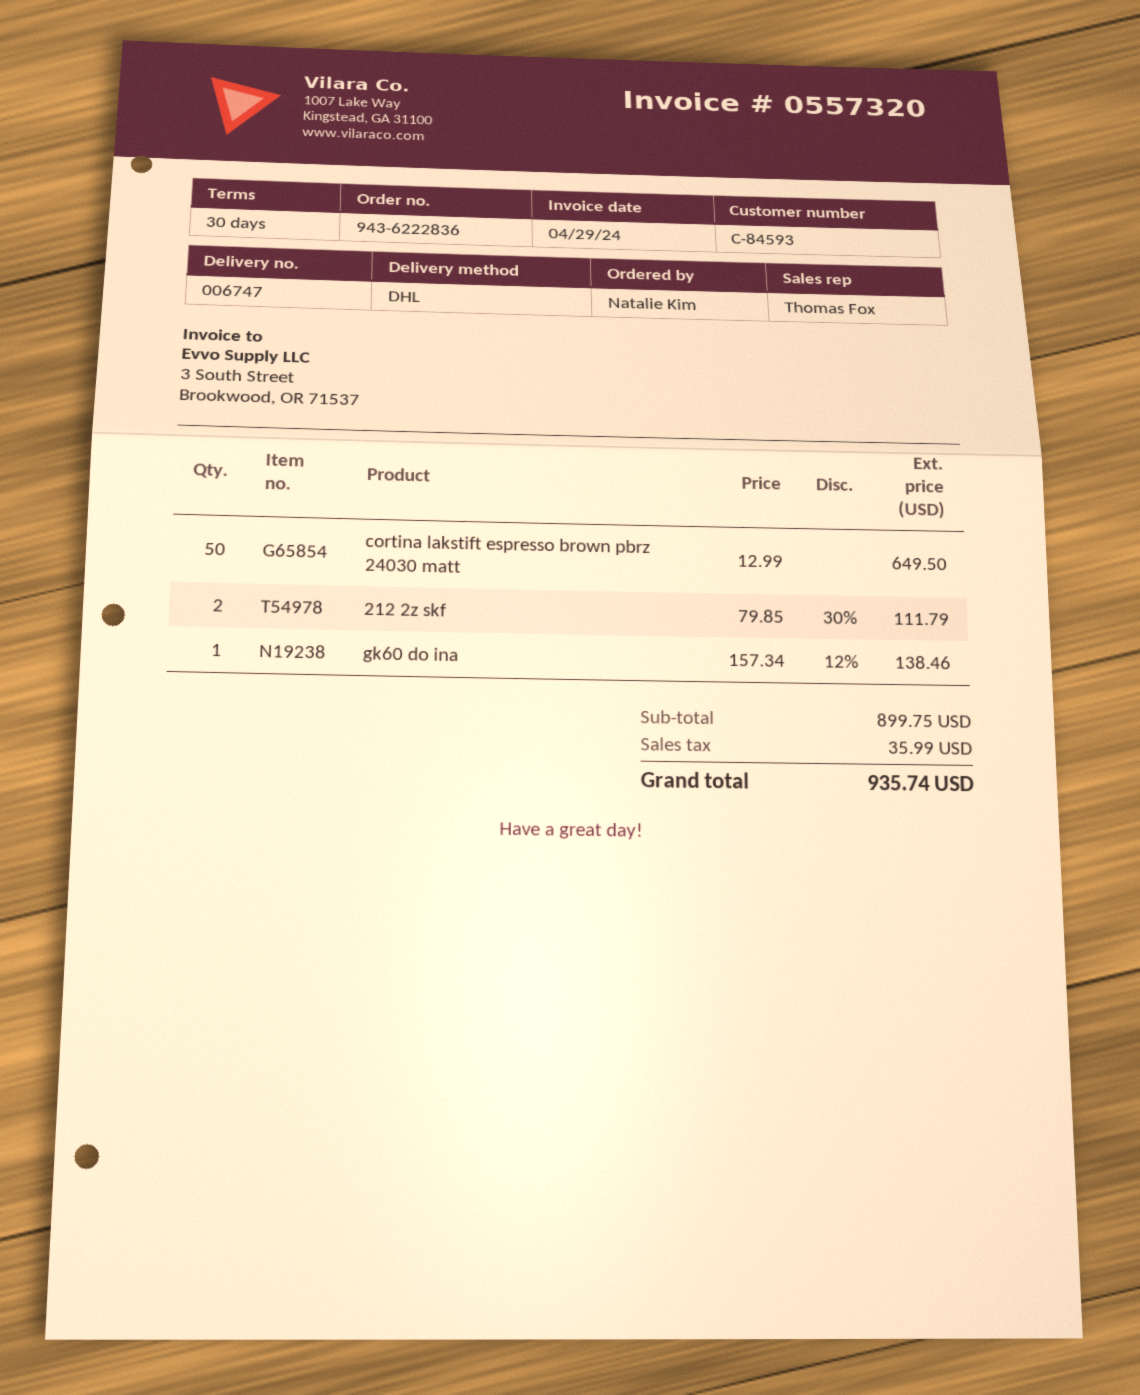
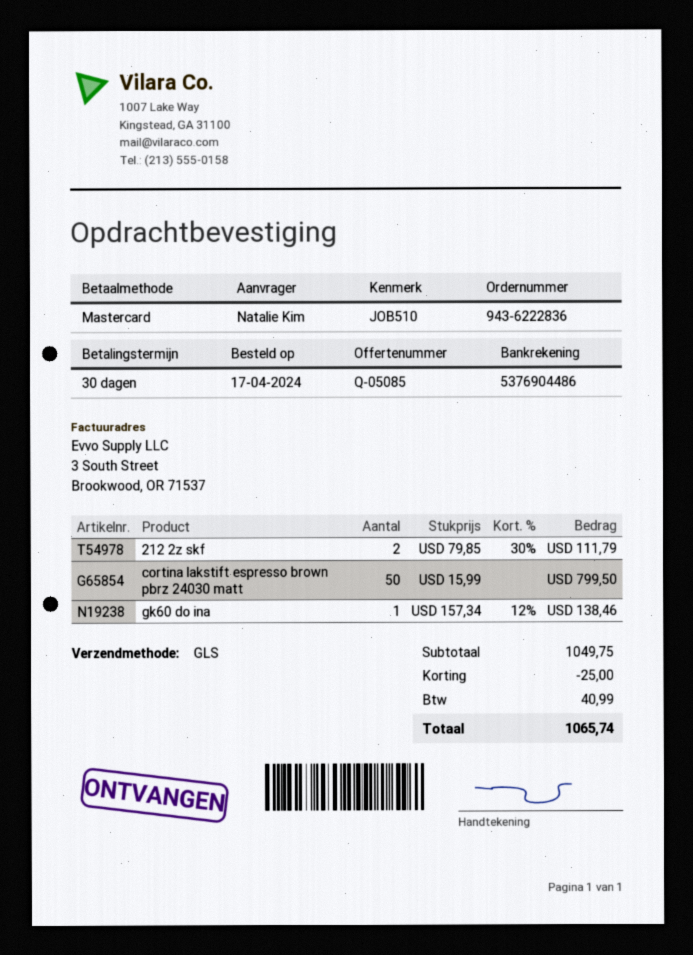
shipping method: DHL -> GLS
cortina lakstift espresso brown pbrz 24030 matt: 50 x 12.99 = 649.50 -> 50 x 15.99 = 799.50
subtotal: 899.75 -> 1049.75
discount: none -> 25.00
tax: 35.99 -> 40.99
total: 935.74 -> 1065.74

